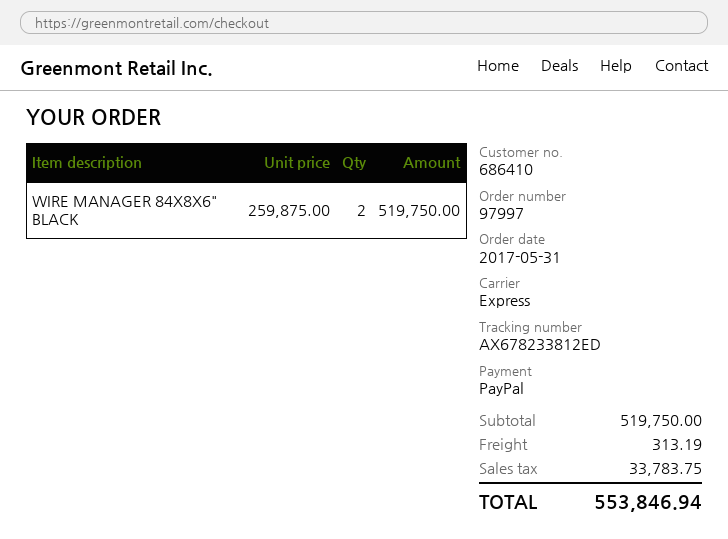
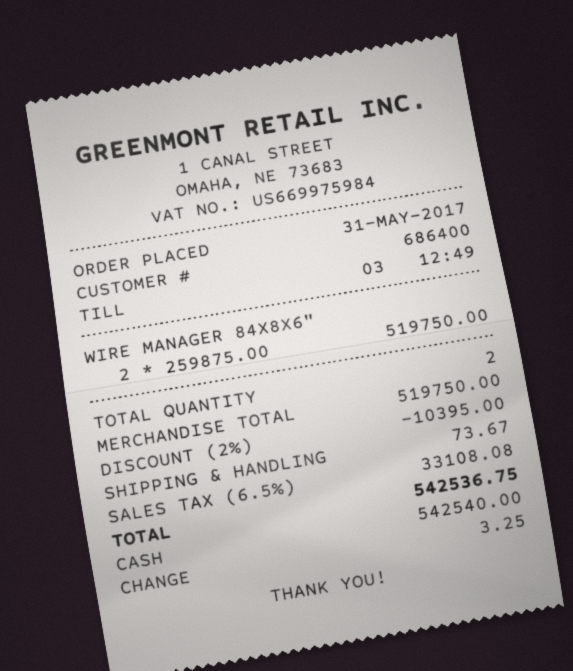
customer number: 686410 -> 686400
payment method: PayPal -> cash
discount: none -> 2% = 10395.00
shipping: 313.19 -> 73.67
tax: 33783.75 -> 33108.08
total: 553846.94 -> 542536.75

